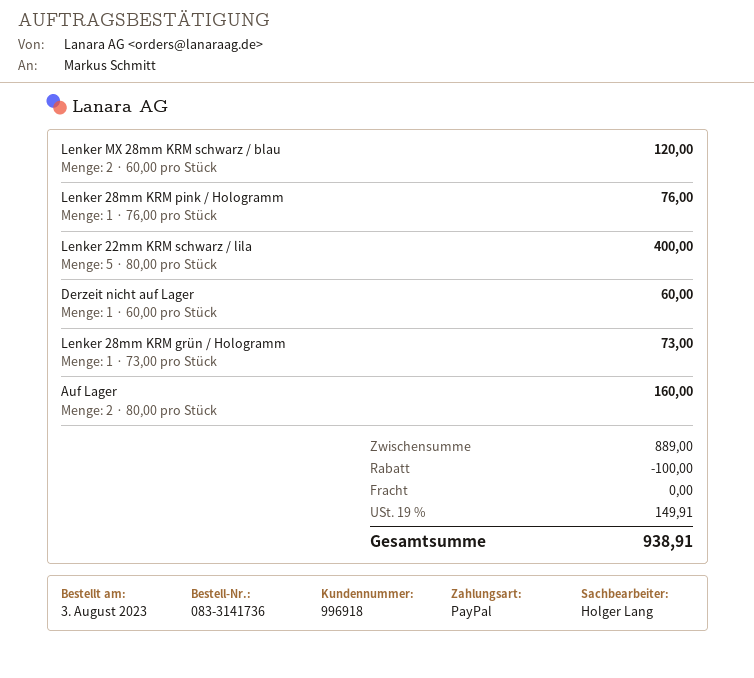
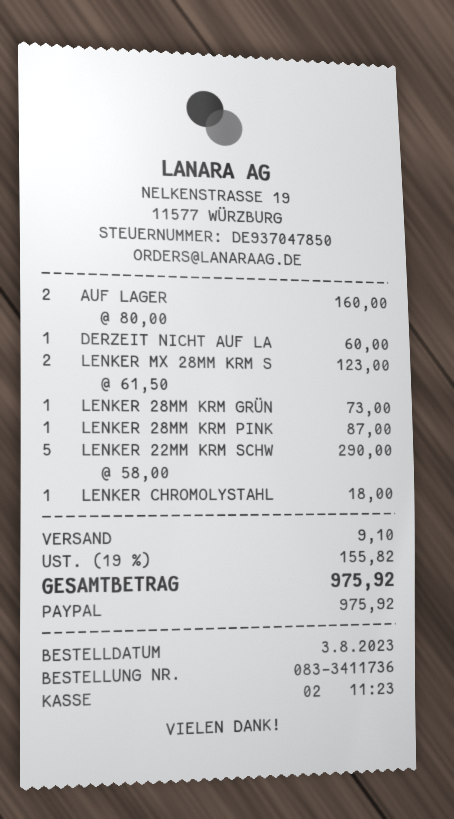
order number: 083-3141736 -> 083-3411736
Lenker MX 28mm KRM schwarz / blau: 2 x 60.00 = 120.00 -> 2 x 61.50 = 123.00
Lenker 28mm KRM pink / Hologramm: 1 x 76.00 = 76.00 -> 1 x 87.00 = 87.00
Lenker 22mm KRM schwarz / lila: 5 x 80.00 = 400.00 -> 5 x 58.00 = 290.00
LENKER CHROMOLYSTAHL: none -> 1 x 18.00 = 18.00
discount: 100.00 -> none
shipping: 0.00 -> 9.10
tax: 19% = 149.91 -> 19% = 155.82
total: 938.91 -> 975.92

